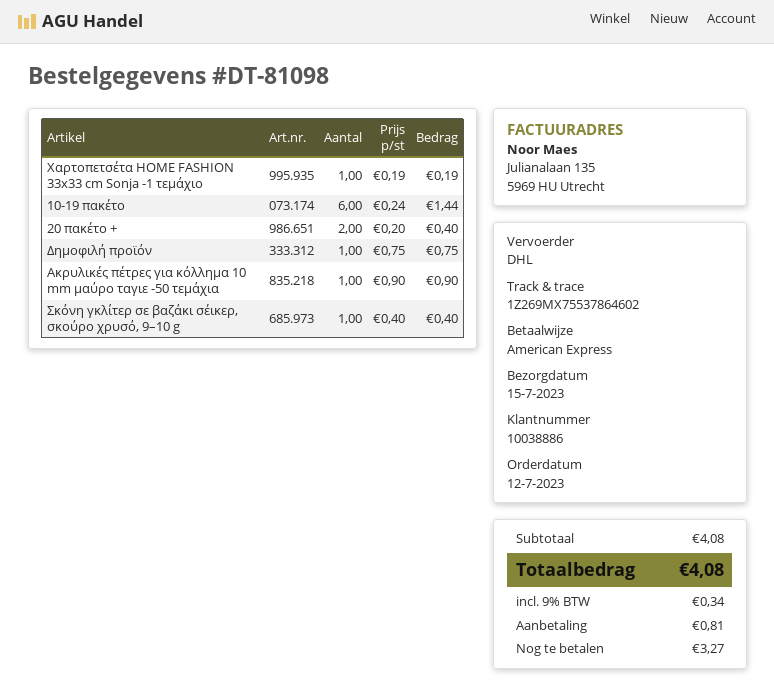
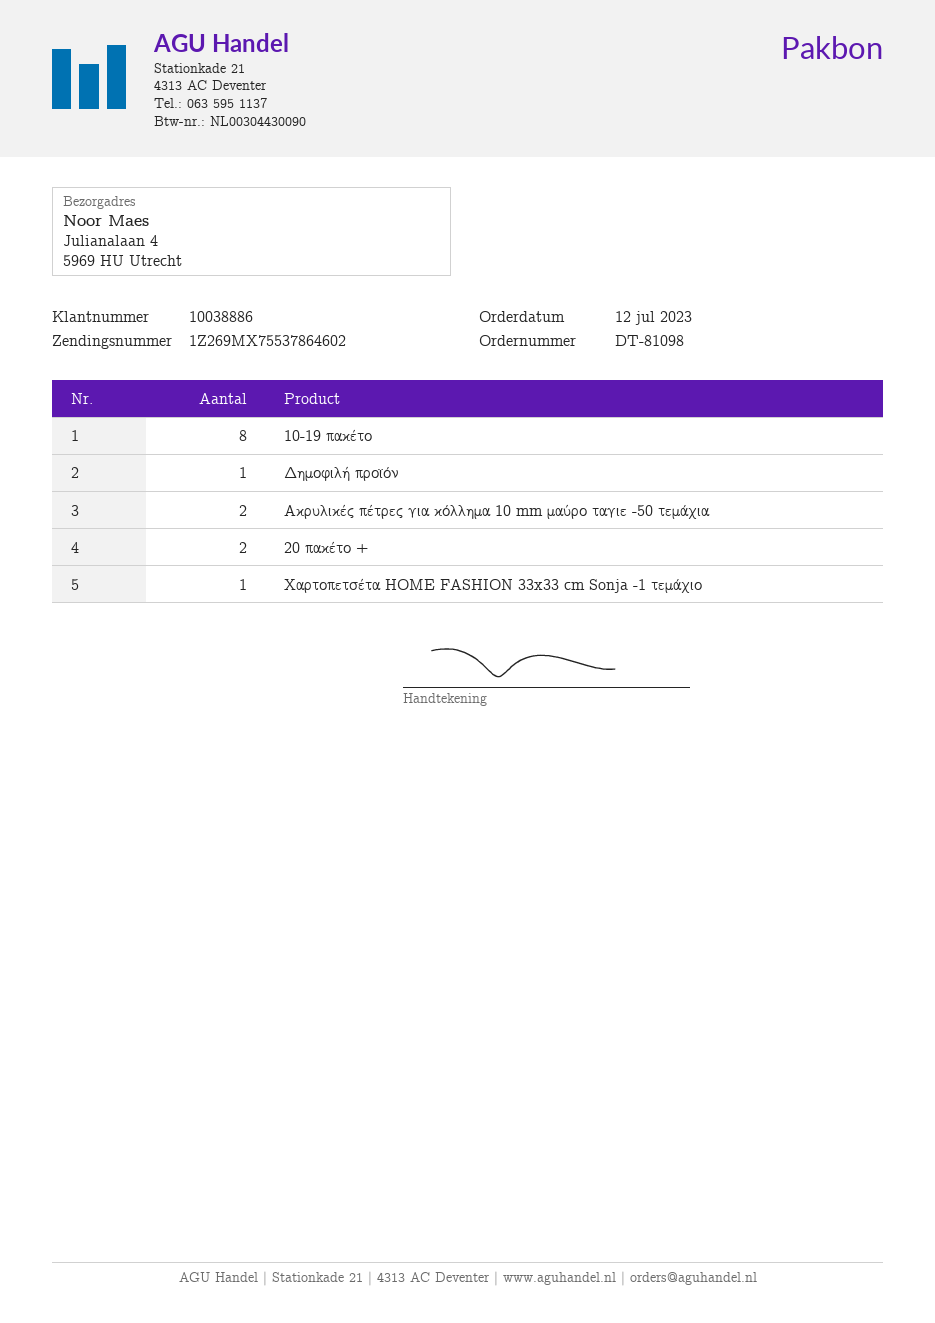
10-19 πακέτο: 6 -> 8
Ακρυλικές πέτρες για κόλλημα 10 mm μαύρο ταγιε -50 τεμάχια: 1 -> 2
Σκόνη γκλίτερ σε βαζάκι σέικερ, σκούρο χρυσό, 9–10 g: 1 -> none

